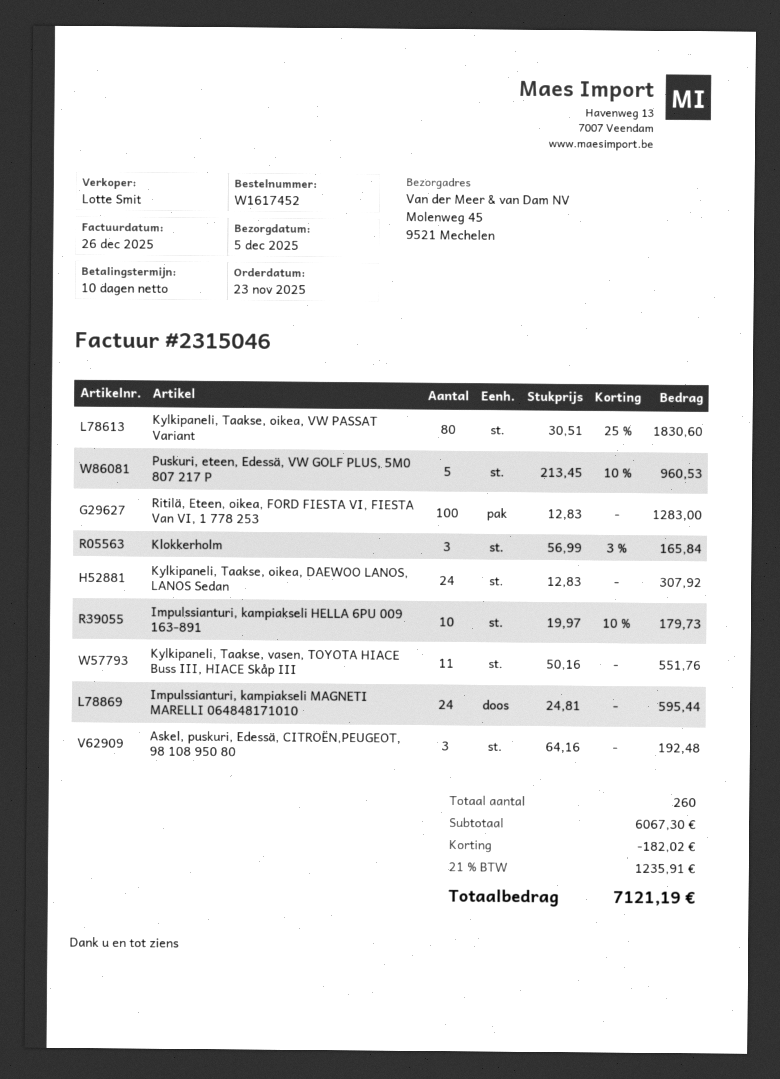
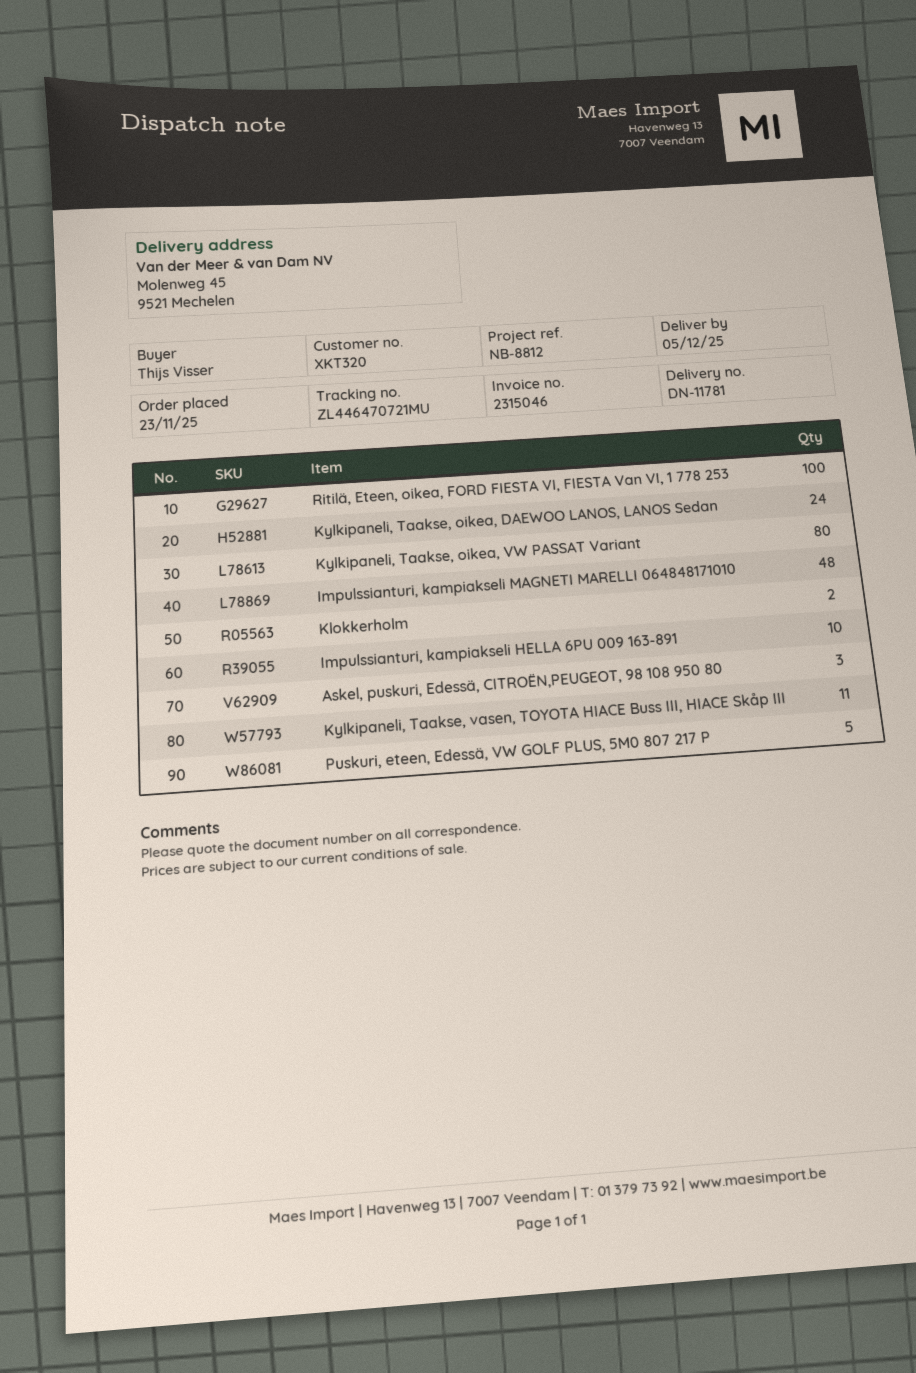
Klokkerholm: 3 -> 2
Impulssianturi, kampiakseli MAGNETI MARELLI 064848171010: 24 -> 48

